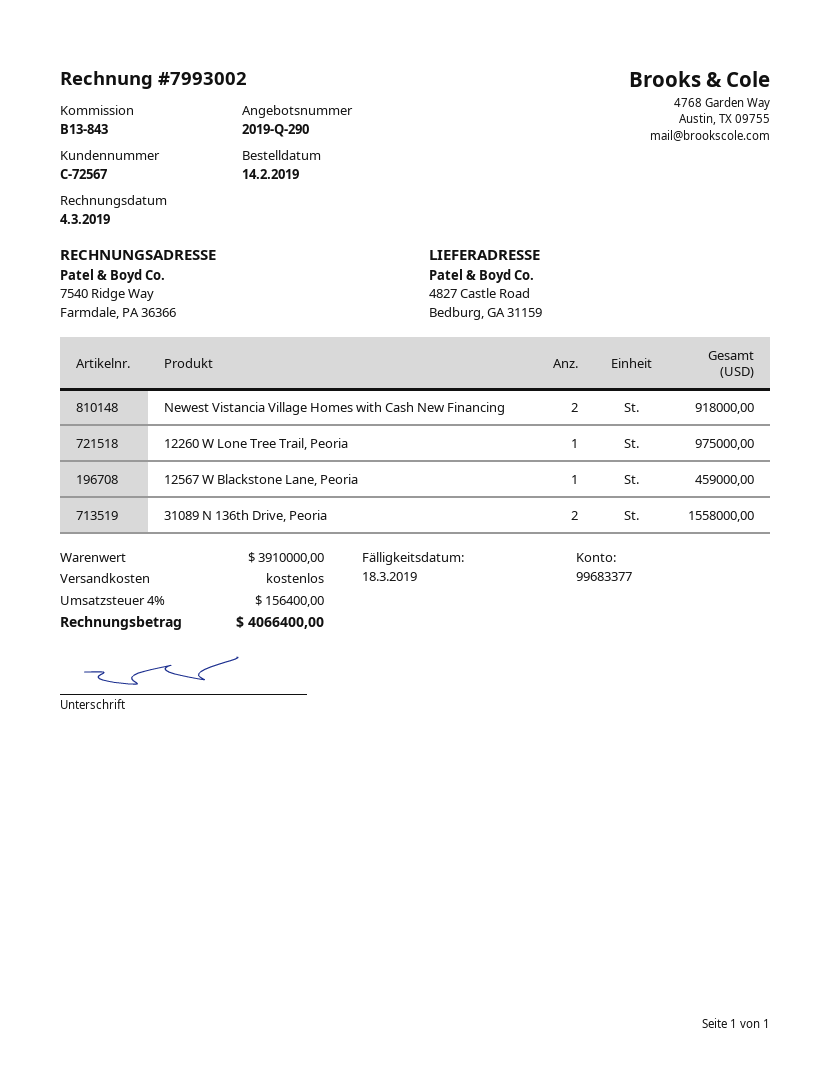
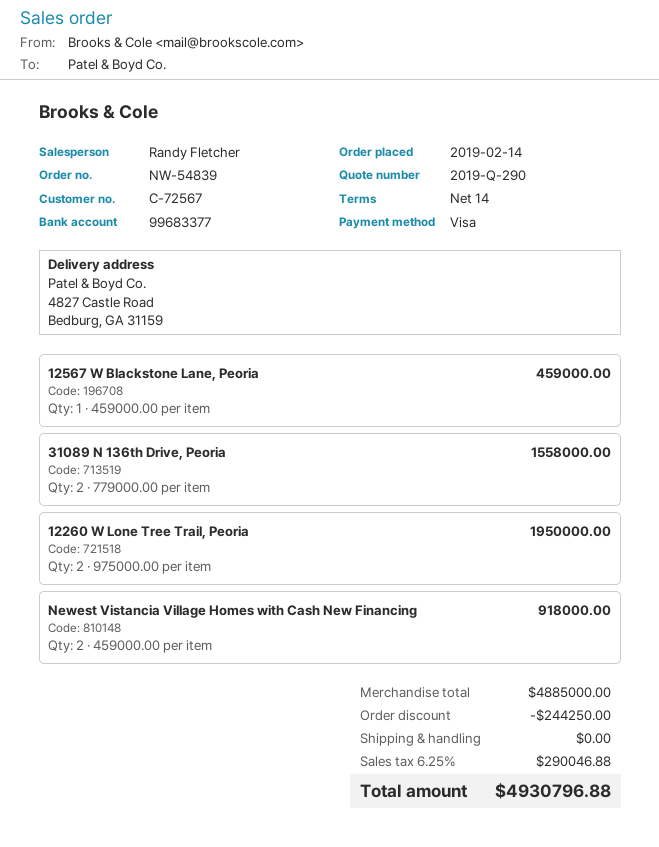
12260 W Lone Tree Trail, Peoria: 1 for 975000.00 -> 2 for 1950000.00
subtotal: 3910000.00 -> 4885000.00
discount: none -> 244250.00
tax: 4% = 156400.00 -> 6.25% = 290046.88
total: 4066400.00 -> 4930796.88

